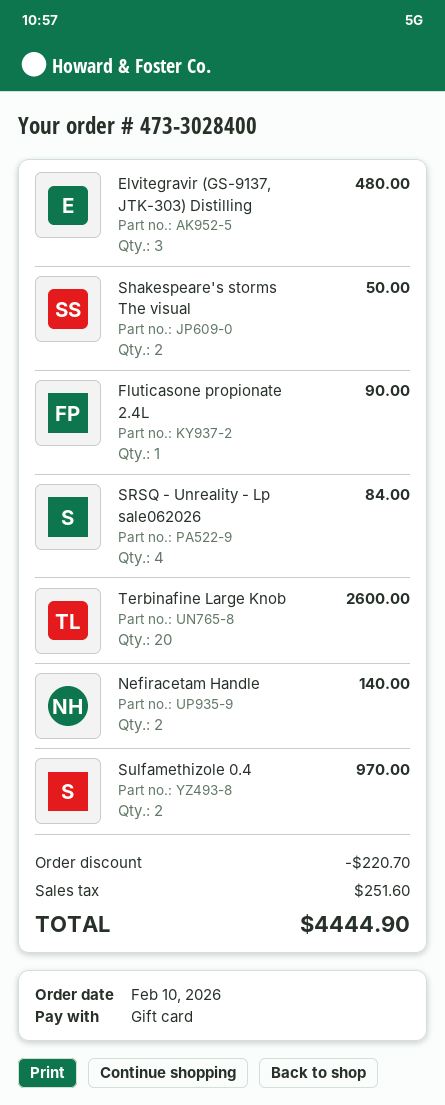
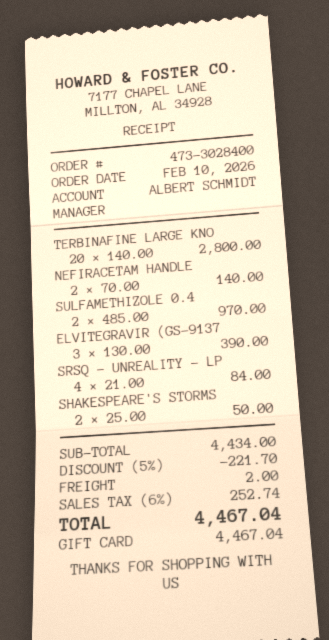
Elvitegravir (GS-9137, JTK-303) Distilling: 3 for 480.00 -> 3 for 390.00
Fluticasone propionate 2.4L: 1 for 90.00 -> none
Terbinafine Large Knob: 20 for 2600.00 -> 20 for 2800.00
discount: 220.70 -> 221.70
shipping: none -> 2.00
tax: 251.60 -> 252.74
total: 4444.90 -> 4467.04

